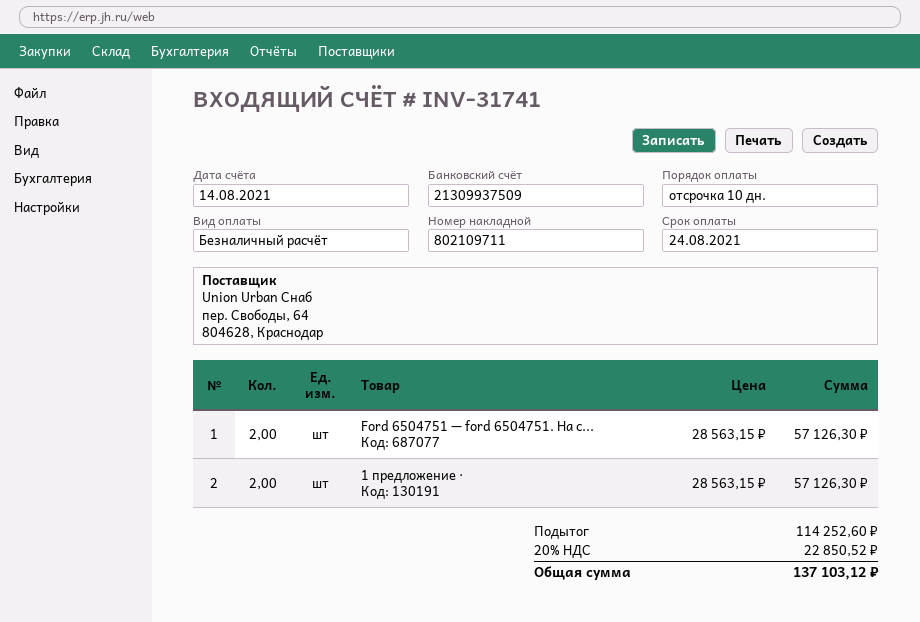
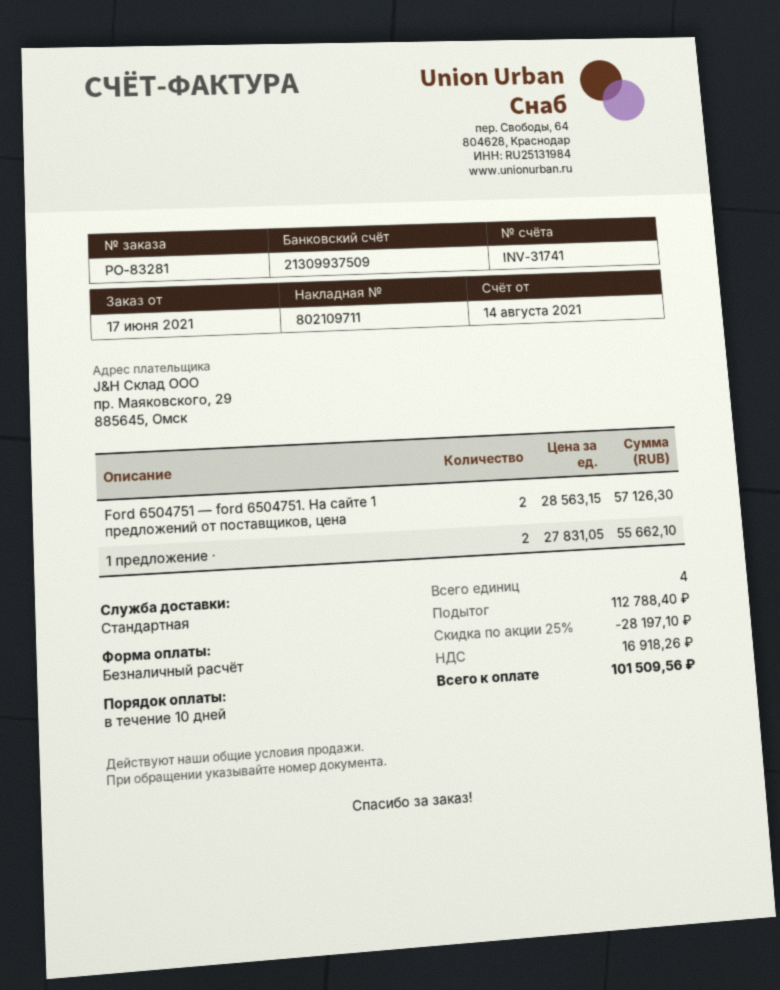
1 предложение ·: 2 x 28563.15 = 57126.30 -> 2 x 27831.05 = 55662.10
subtotal: 114252.60 -> 112788.40
discount: none -> 25% = 28197.10
tax: 22850.52 -> 16918.26
total: 137103.12 -> 101509.56

